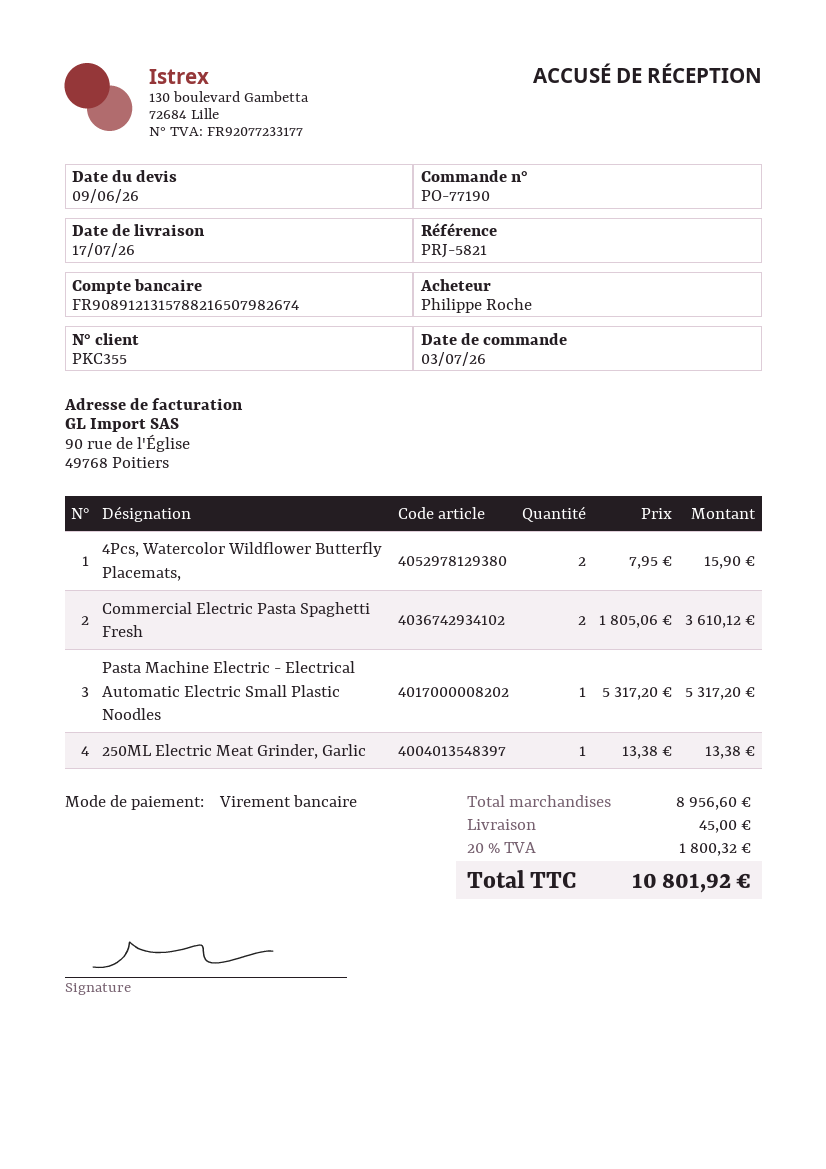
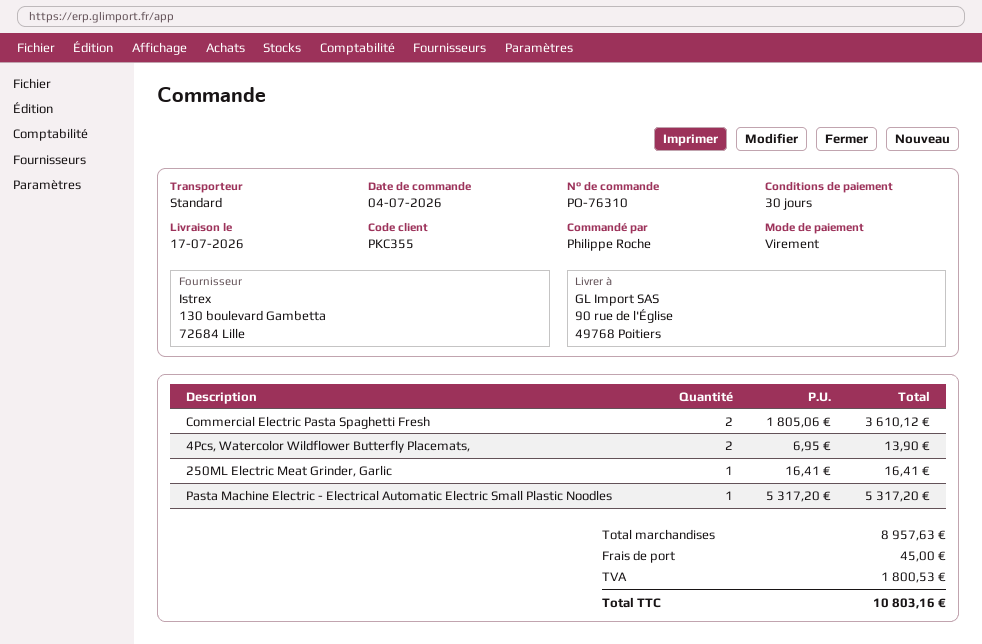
order number: PO-77190 -> PO-76310
order date: 2026-07-03 -> 2026-07-04
4Pcs, Watercolor Wildflower Butterfly Placemats,: 2 x 7.95 = 15.90 -> 2 x 6.95 = 13.90
250ML Electric Meat Grinder, Garlic: 1 x 13.38 = 13.38 -> 1 x 16.41 = 16.41
subtotal: 8956.60 -> 8957.63
tax: 1800.32 -> 1800.53
total: 10801.92 -> 10803.16

